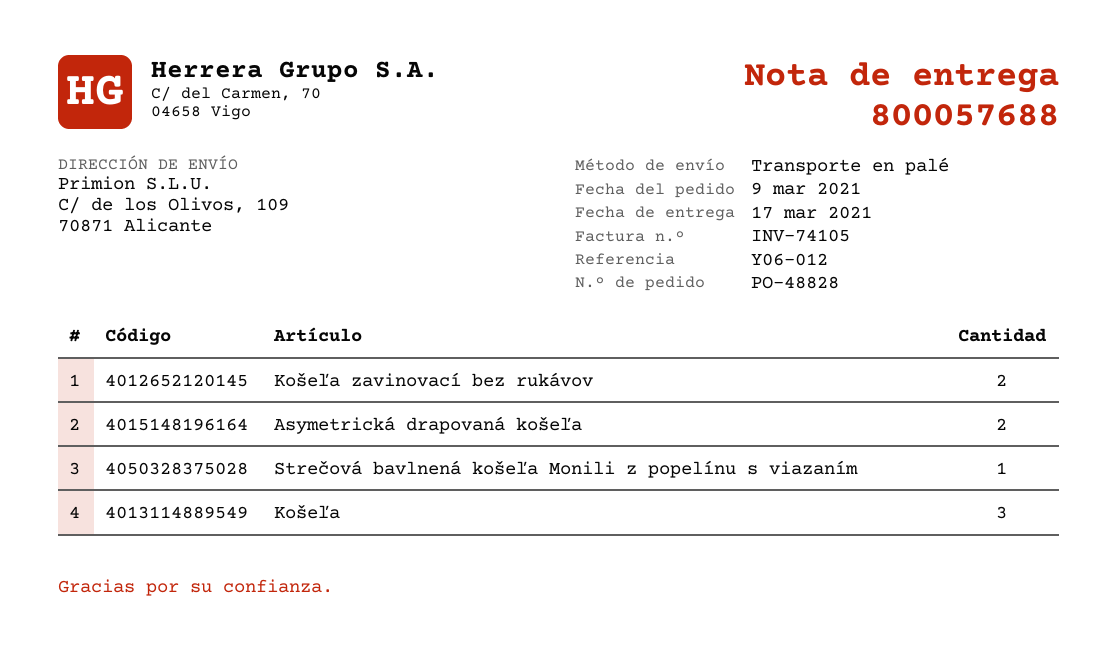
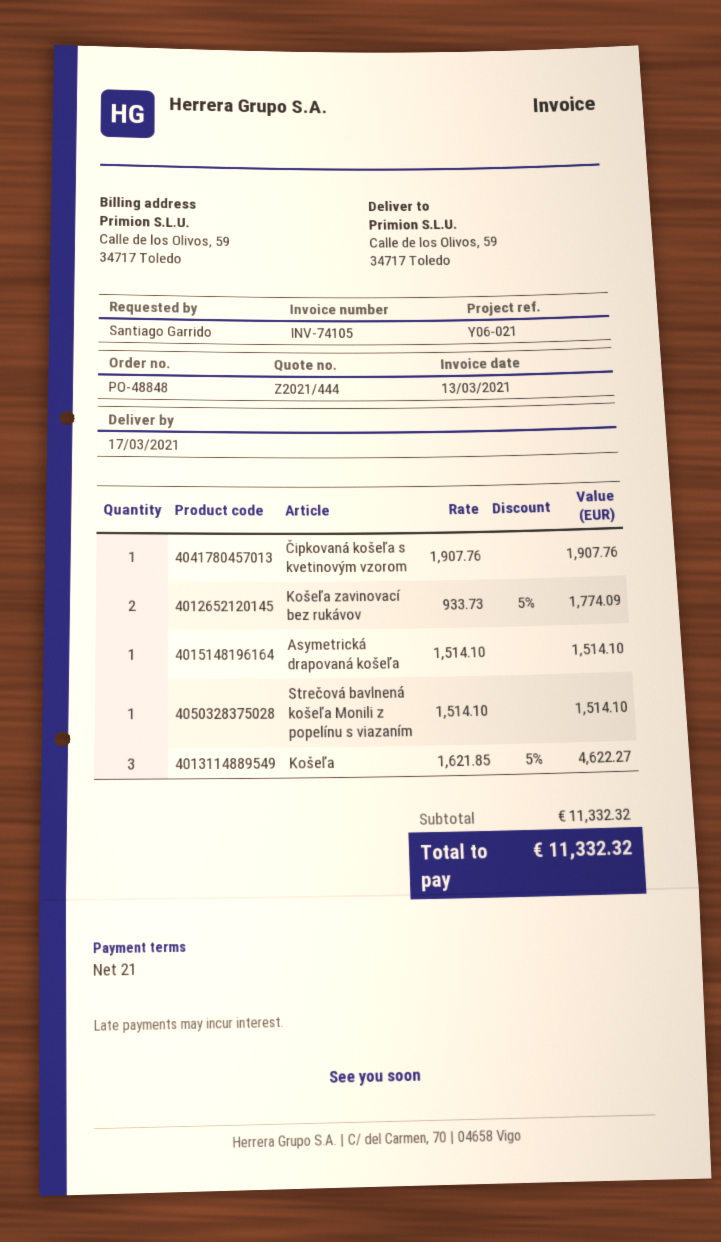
order number: PO-48828 -> PO-48848
reference: Y06-012 -> Y06-021
ship to: C/ de los Olivos, 109, 70871 Alicante -> Calle de los Olivos, 59, 34717 Toledo
Asymetrická drapovaná košeľa: 2 -> 1
Čipkovaná košeľa s kvetinovým vzorom: none -> 1

